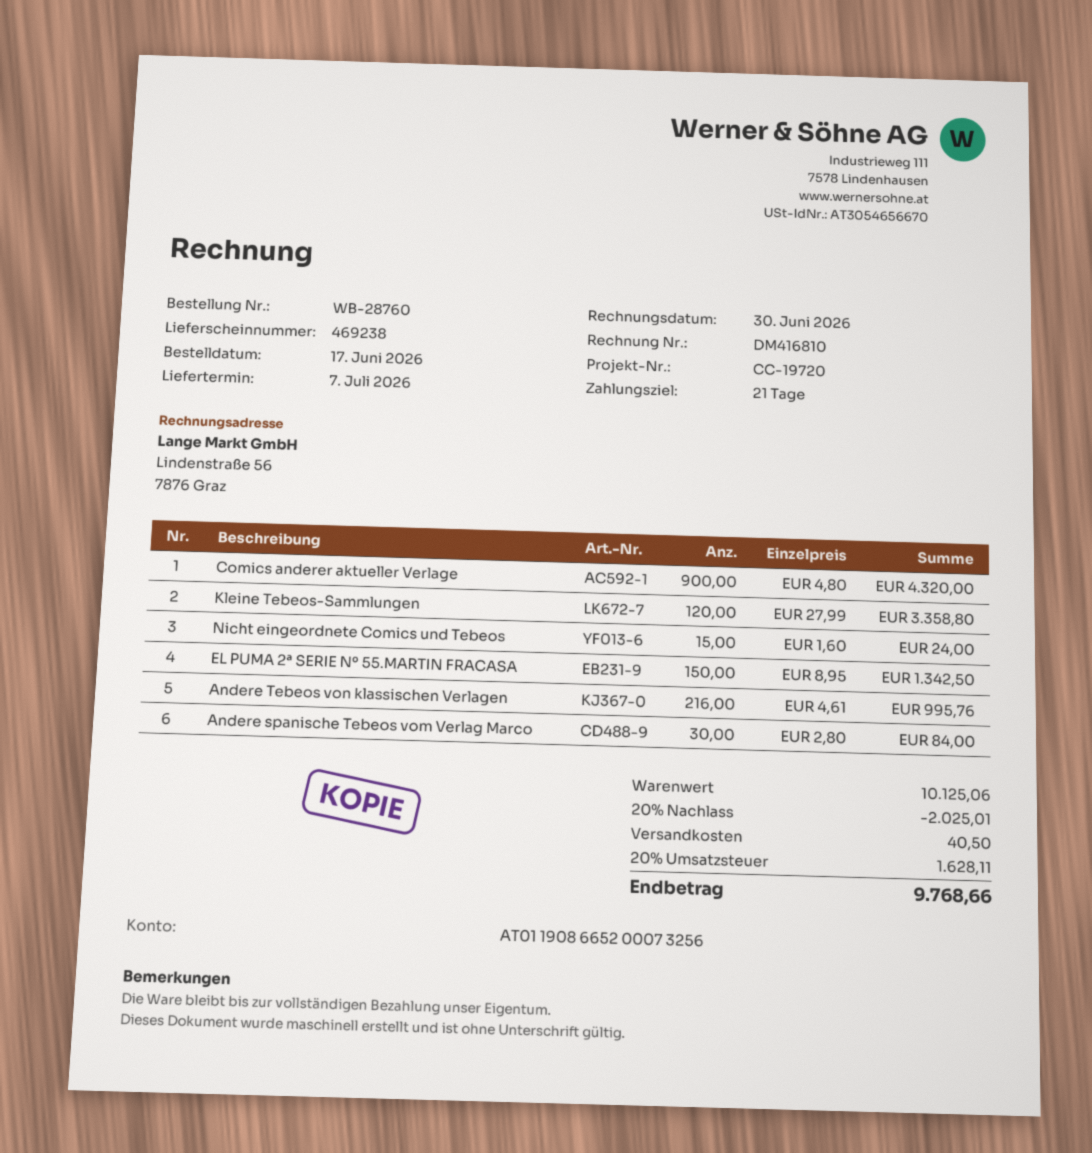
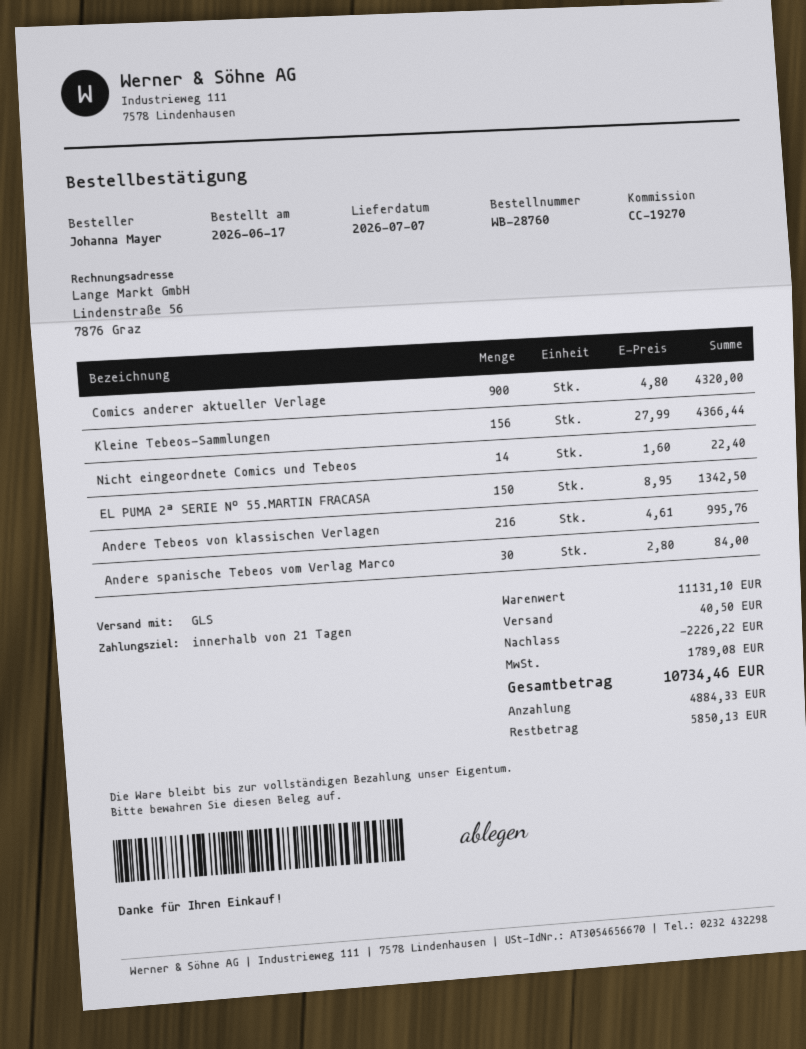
reference: CC-19720 -> CC-19270
Kleine Tebeos-Sammlungen: 120 x 27.99 = 3358.80 -> 156 x 27.99 = 4366.44
Nicht eingeordnete Comics und Tebeos: 15 x 1.60 = 24.00 -> 14 x 1.60 = 22.40
subtotal: 10125.06 -> 11131.10
discount: 2025.01 -> 2226.22
tax: 1628.11 -> 1789.08
total: 9768.66 -> 10734.46

